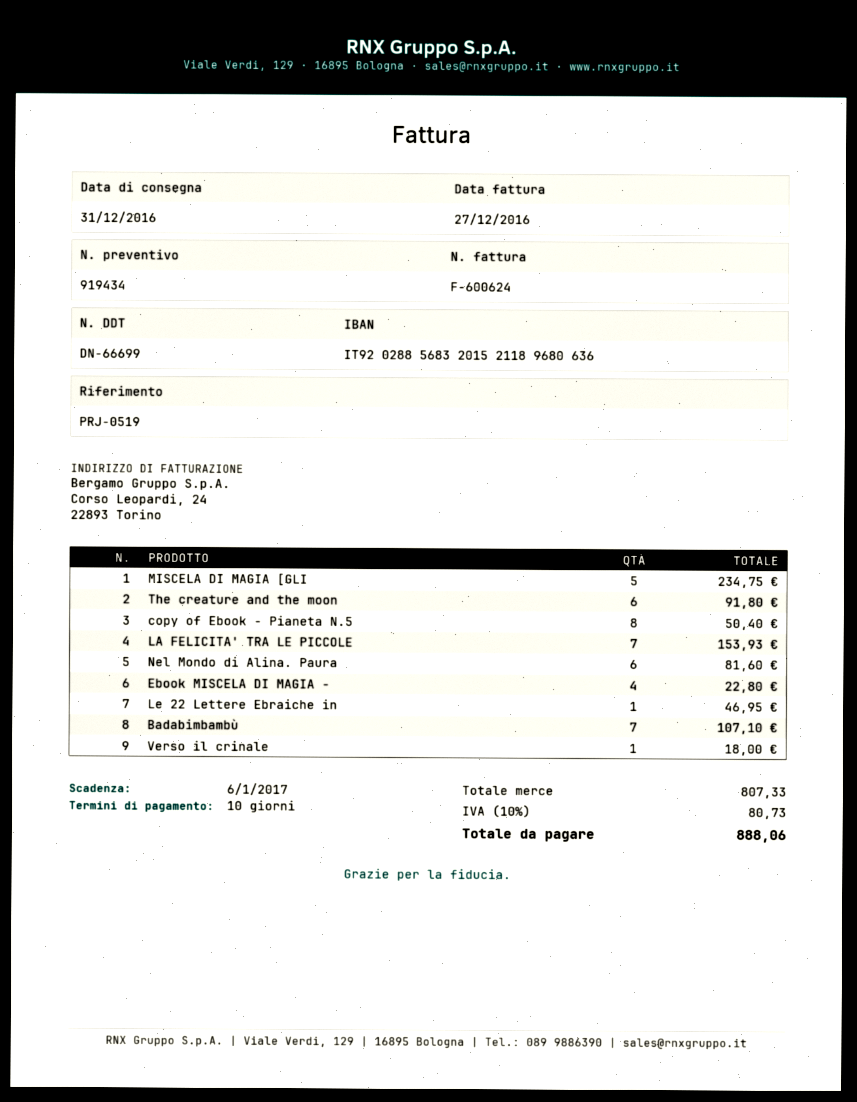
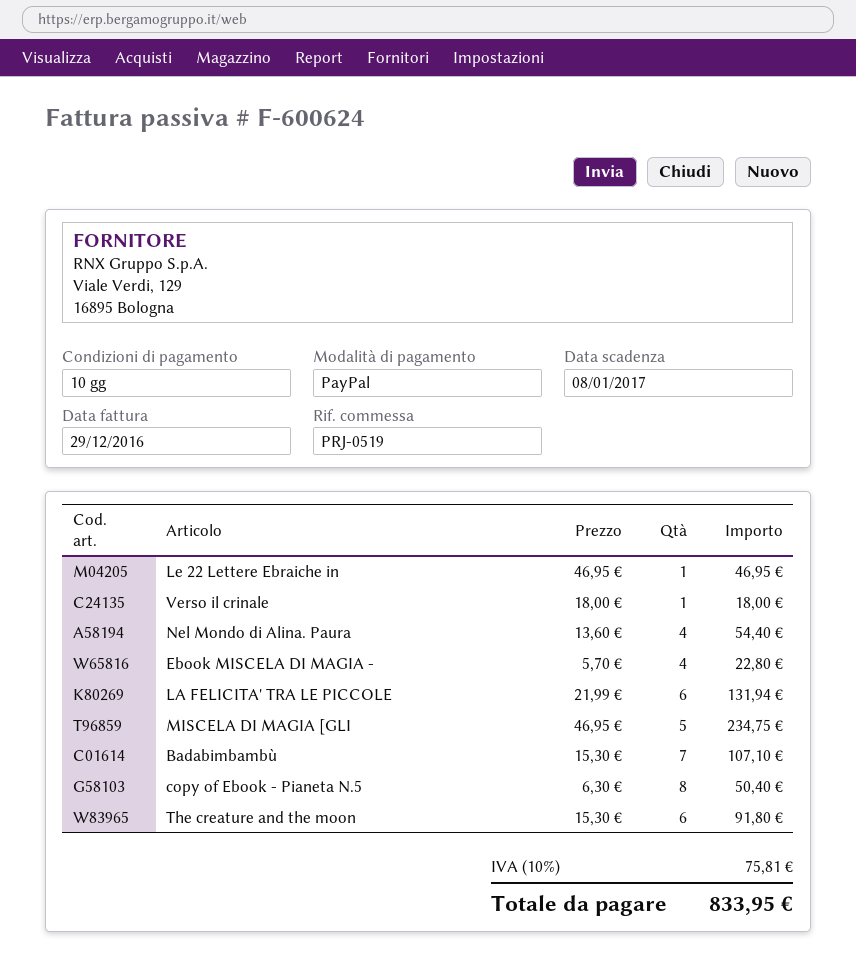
invoice date: 2016-12-27 -> 2016-12-29
due date: 2017-01-06 -> 2017-01-08
LA FELICITA' TRA LE PICCOLE: 7 for 153.93 -> 6 for 131.94
Nel Mondo di Alina. Paura: 6 for 81.60 -> 4 for 54.40
tax: 10% = 80.73 -> 10% = 75.81
total: 888.06 -> 833.95

